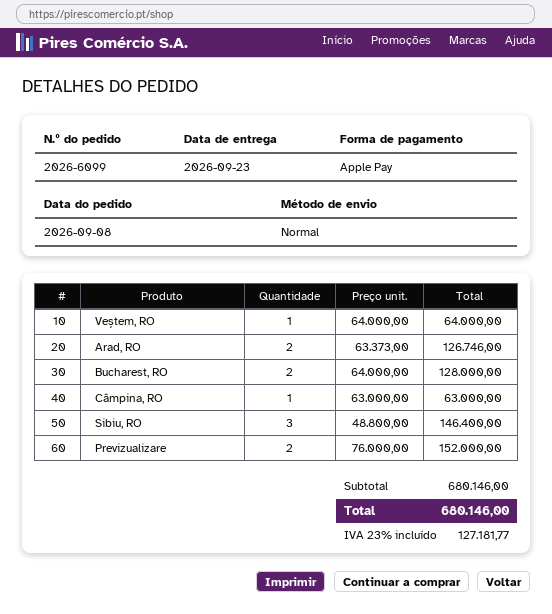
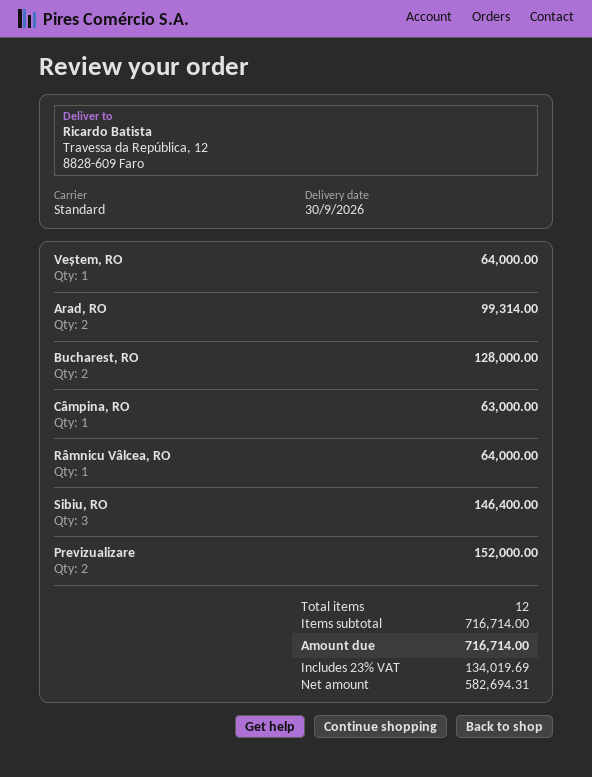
delivery date: 2026-09-23 -> 2026-09-30
Arad, RO: 2 for 126746.00 -> 2 for 99314.00
Râmnicu Vâlcea, RO: none -> 1 for 64000.00
subtotal: 680146.00 -> 716714.00
tax: 23% = 127181.77 -> 23% = 134019.69
total: 680146.00 -> 716714.00

